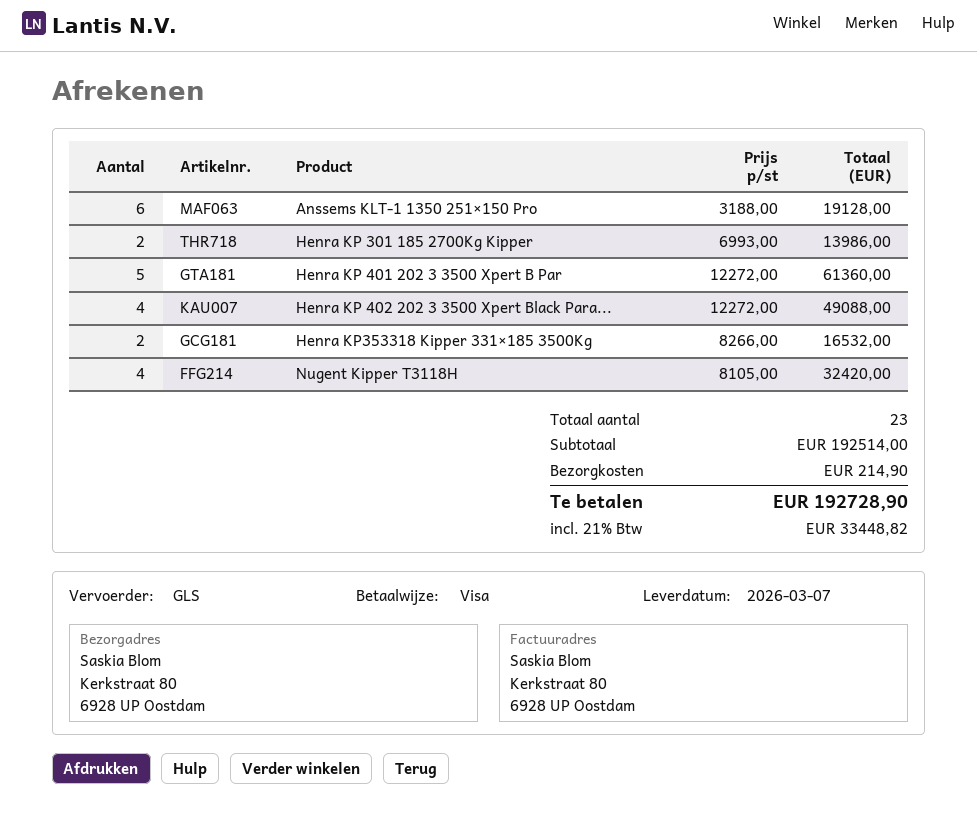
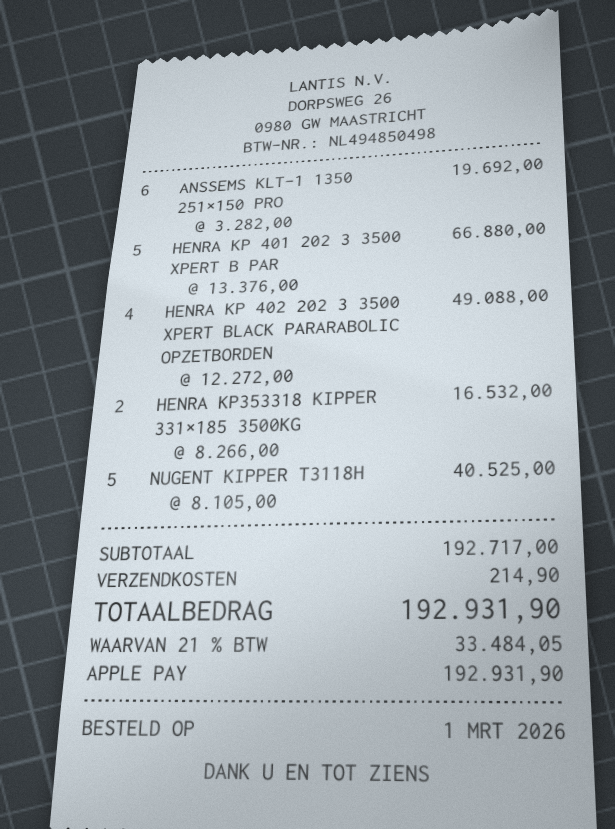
payment method: Visa -> Apple Pay
Anssems KLT-1 1350 251×150 Pro: 6 x 3188.00 = 19128.00 -> 6 x 3282.00 = 19692.00
Henra KP 301 185 2700Kg Kipper: 2 x 6993.00 = 13986.00 -> none
Henra KP 401 202 3 3500 Xpert B Par: 5 x 12272.00 = 61360.00 -> 5 x 13376.00 = 66880.00
Nugent Kipper T3118H: 4 x 8105.00 = 32420.00 -> 5 x 8105.00 = 40525.00
subtotal: 192514.00 -> 192717.00
tax: 21% = 33448.82 -> 21% = 33484.05
total: 192728.90 -> 192931.90

